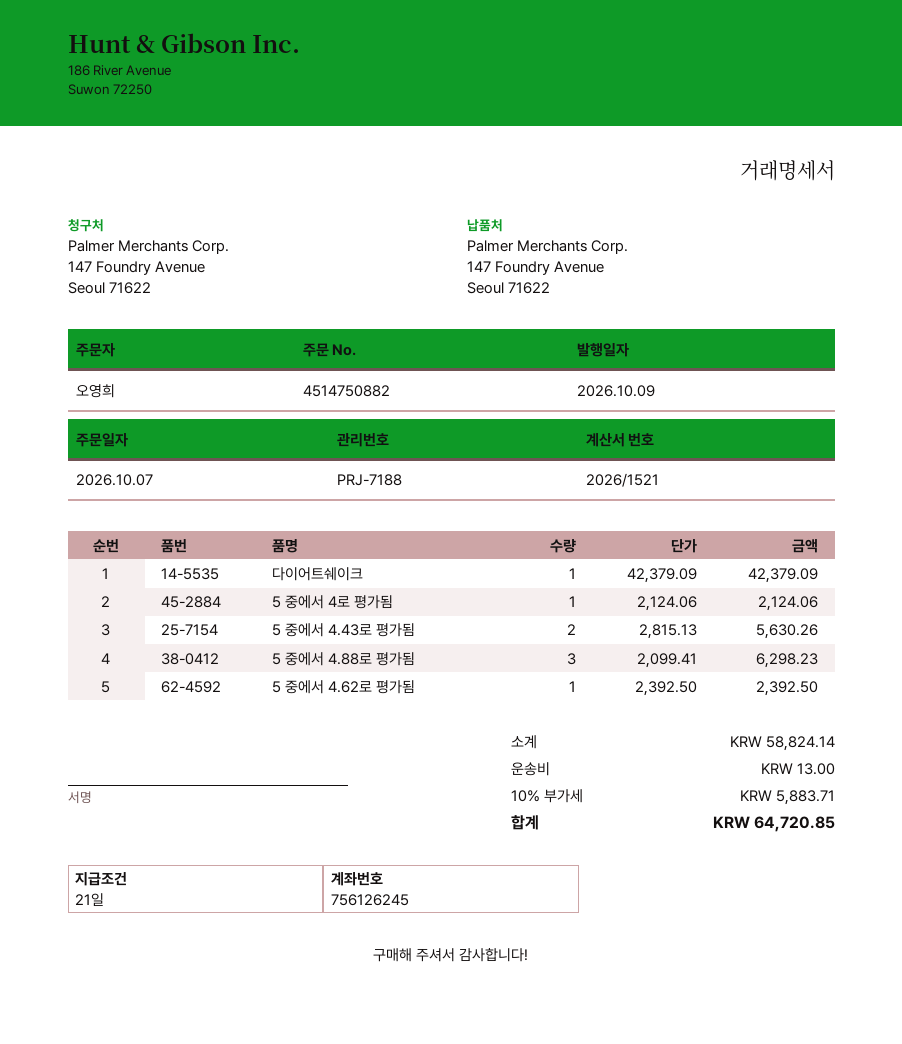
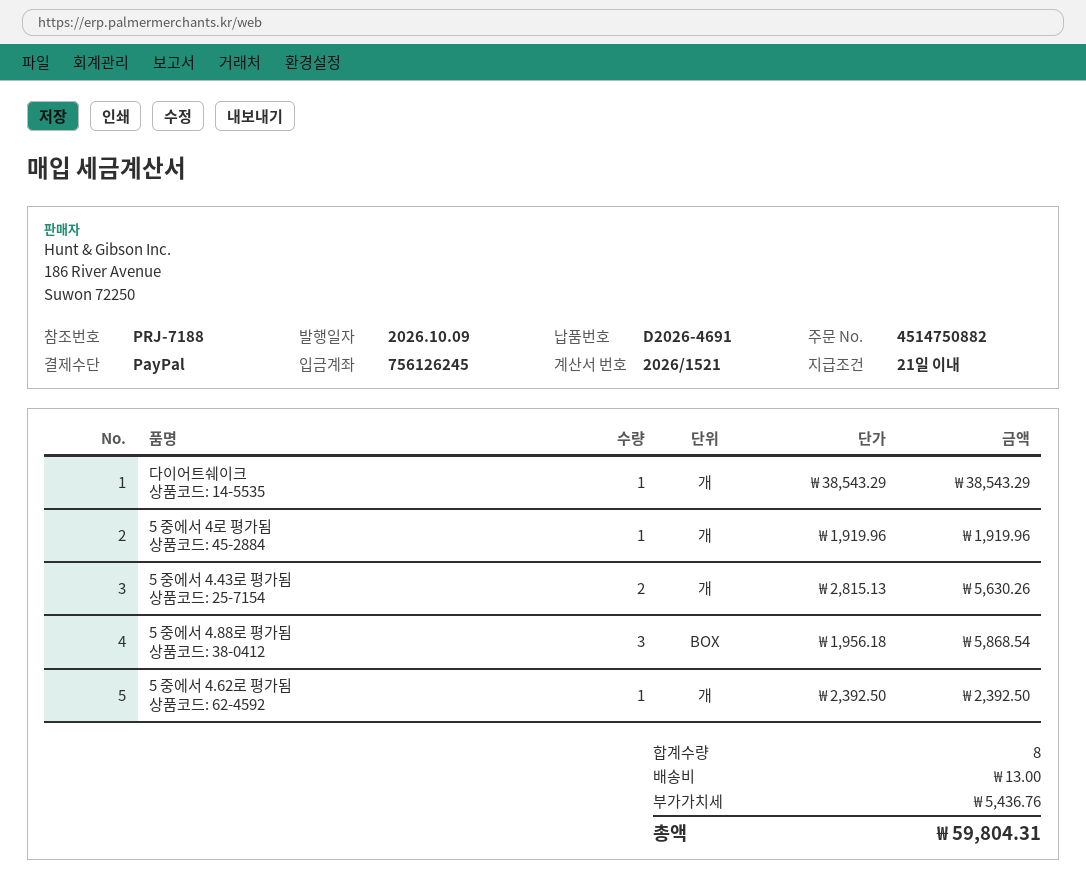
다이어트쉐이크: 1 x 42379.09 = 42379.09 -> 1 x 38543.29 = 38543.29
5 중에서 4로 평가됨: 1 x 2124.06 = 2124.06 -> 1 x 1919.96 = 1919.96
5 중에서 4.88로 평가됨: 3 x 2099.41 = 6298.23 -> 3 x 1956.18 = 5868.54
tax: 5883.71 -> 5436.76
total: 64720.85 -> 59804.31

